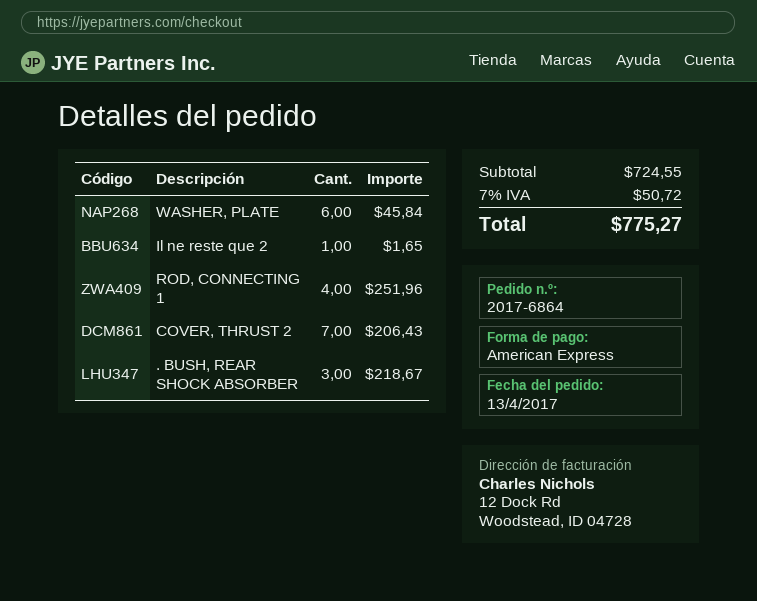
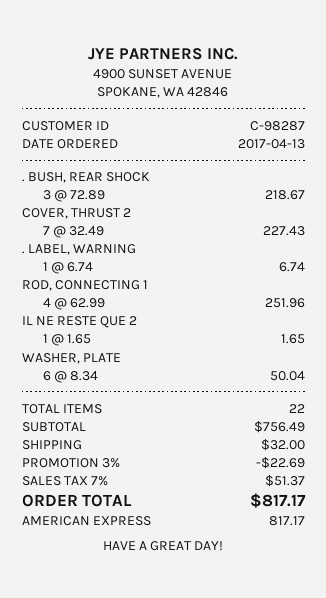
WASHER, PLATE: 6 for 45.84 -> 6 for 50.04
COVER, THRUST 2: 7 for 206.43 -> 7 for 227.43
. LABEL, WARNING: none -> 1 for 6.74
subtotal: 724.55 -> 756.49
discount: none -> 3% = 22.69
shipping: none -> 32.00
tax: 7% = 50.72 -> 7% = 51.37
total: 775.27 -> 817.17

